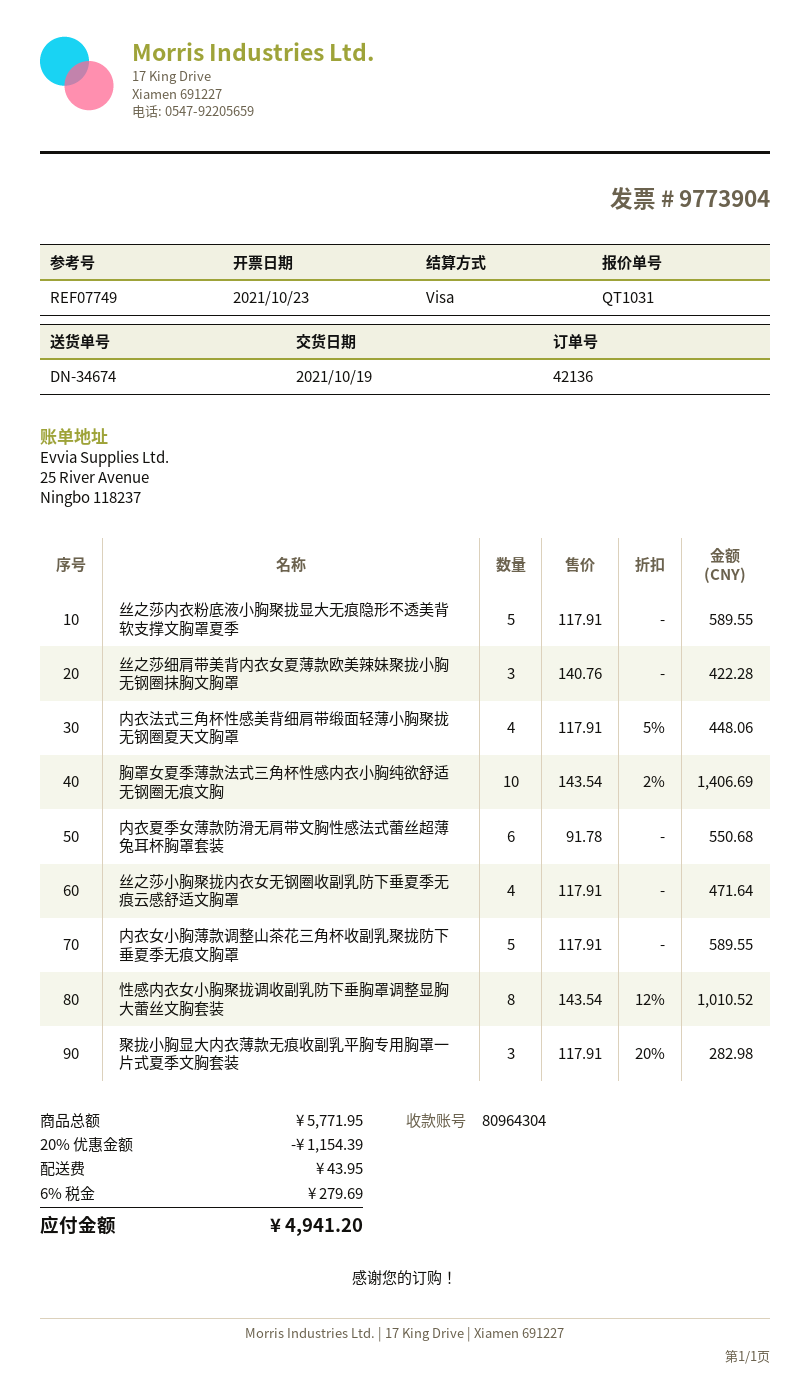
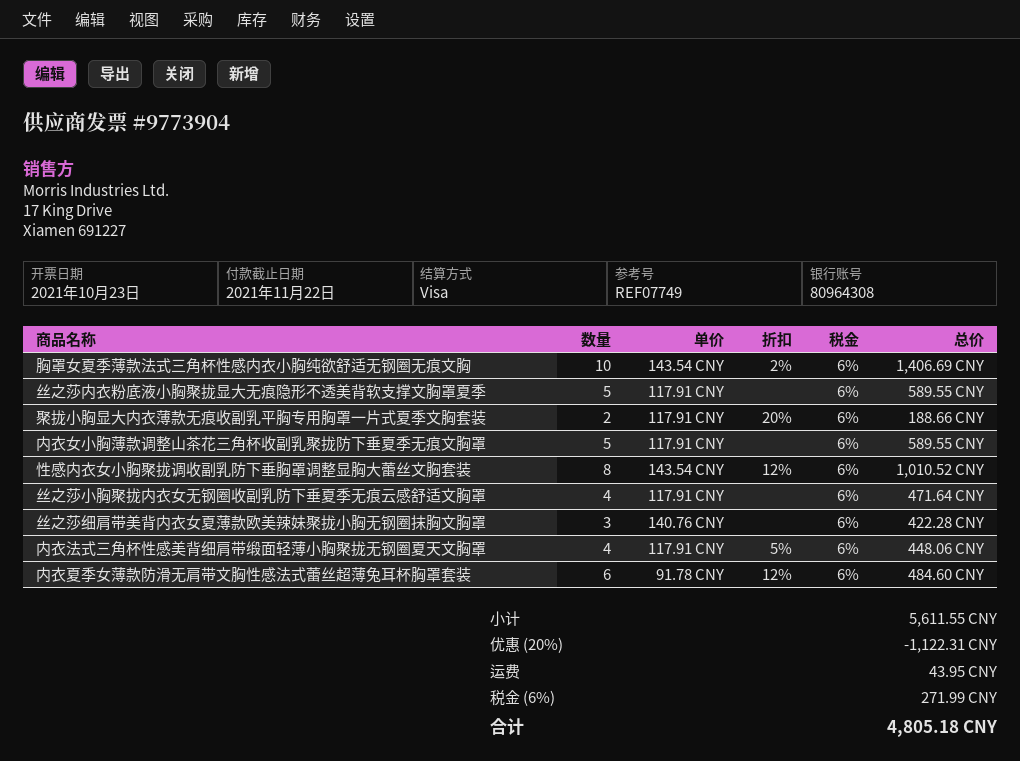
bank account: 80964304 -> 80964308
内衣夏季女薄款防滑无肩带文胸性感法式蕾丝超薄兔耳杯胸罩套装: 6 x 91.78 = 550.68 -> 6 x 91.78 - 12% = 484.60
聚拢小胸显大内衣薄款无痕收副乳平胸专用胸罩一片式夏季文胸套装: 3 x 117.91 - 20% = 282.98 -> 2 x 117.91 - 20% = 188.66
subtotal: 5771.95 -> 5611.55
discount: 20% = 1154.39 -> 20% = 1122.31
tax: 6% = 279.69 -> 6% = 271.99
total: 4941.20 -> 4805.18

